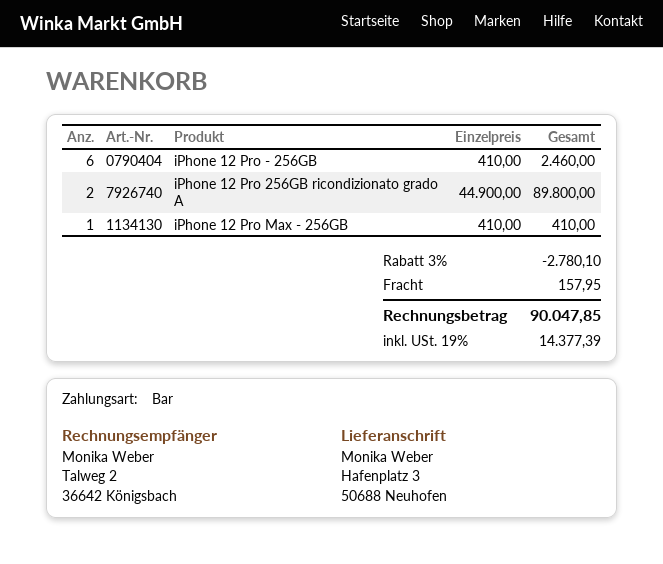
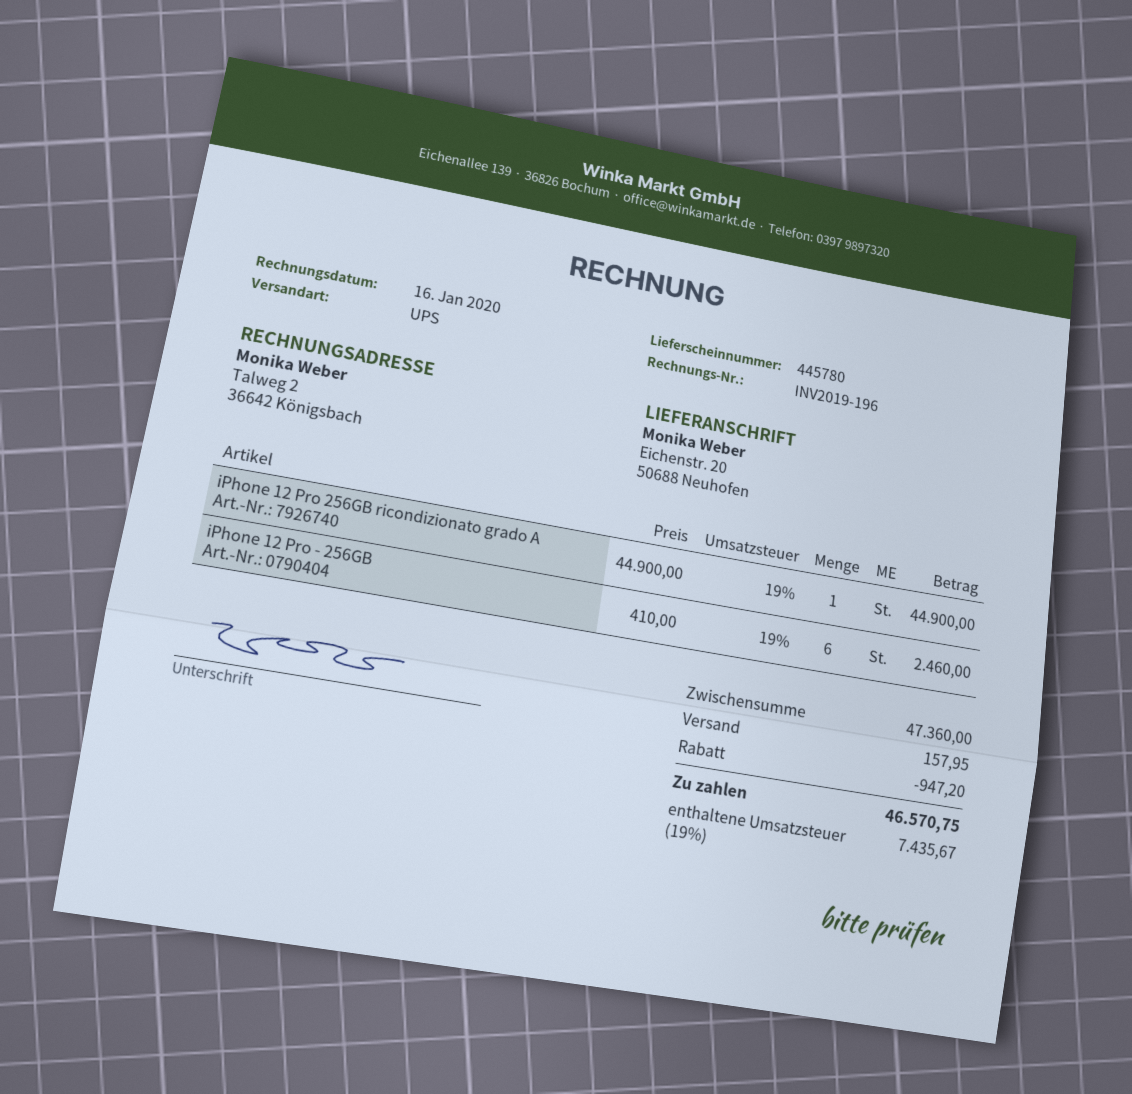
ship to: Hafenplatz 3, 50688 Neuhofen -> Eichenstr. 20, 50688 Neuhofen
iPhone 12 Pro 256GB ricondizionato grado A: 2 x 44900.00 = 89800.00 -> 1 x 44900.00 = 44900.00
iPhone 12 Pro Max - 256GB: 1 x 410.00 = 410.00 -> none
discount: 2780.10 -> 947.20
tax: 19% = 14377.39 -> 19% = 7435.67
total: 90047.85 -> 46570.75

